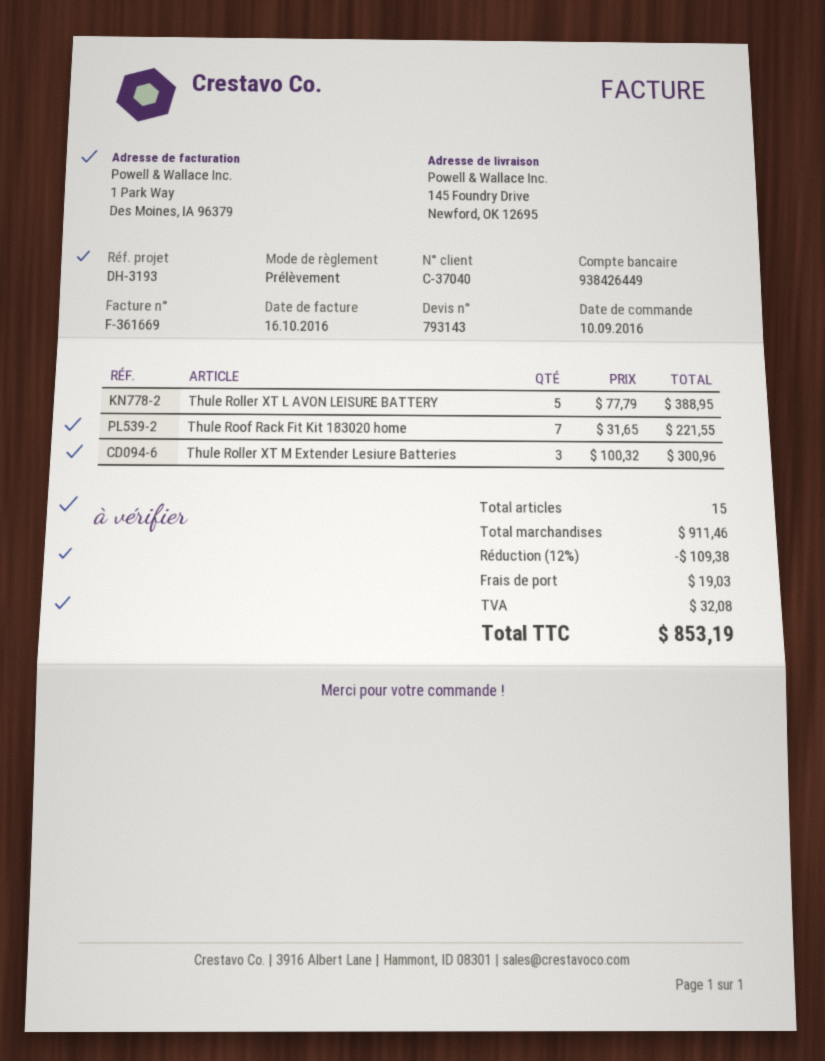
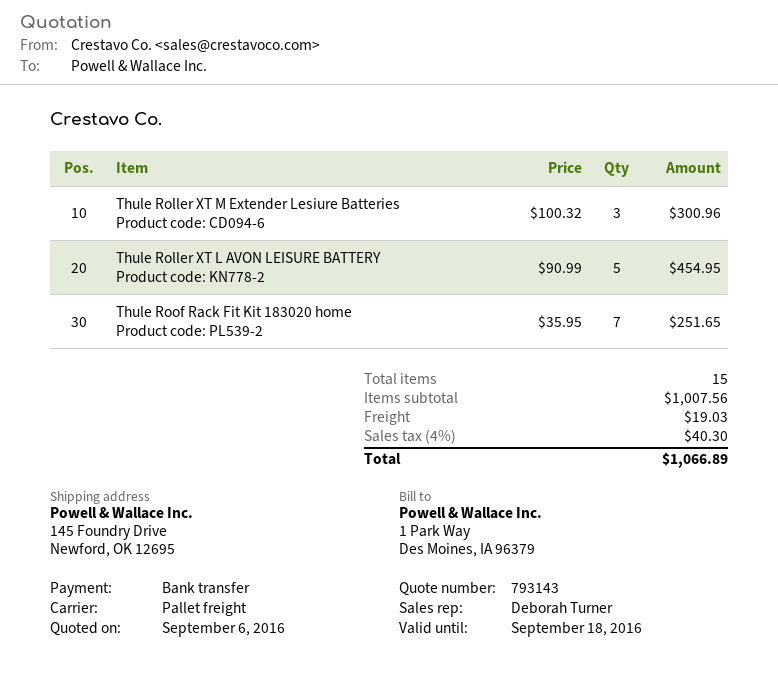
payment method: direct debit -> bank transfer
Thule Roller XT L AVON LEISURE BATTERY: 5 x 77.79 = 388.95 -> 5 x 90.99 = 454.95
Thule Roof Rack Fit Kit 183020 home: 7 x 31.65 = 221.55 -> 7 x 35.95 = 251.65
subtotal: 911.46 -> 1007.56
discount: 12% = 109.38 -> none
tax: 32.08 -> 40.30
total: 853.19 -> 1066.89

